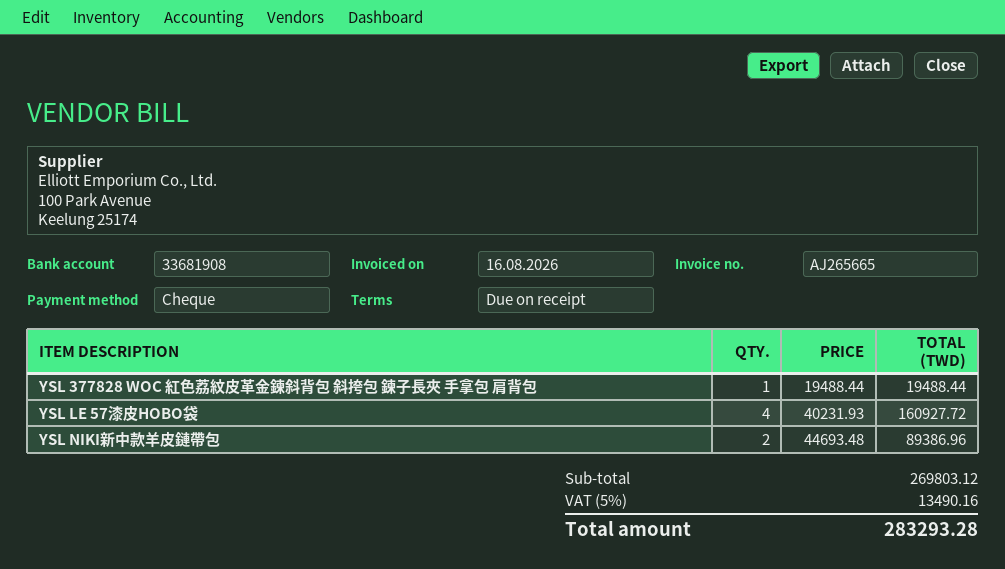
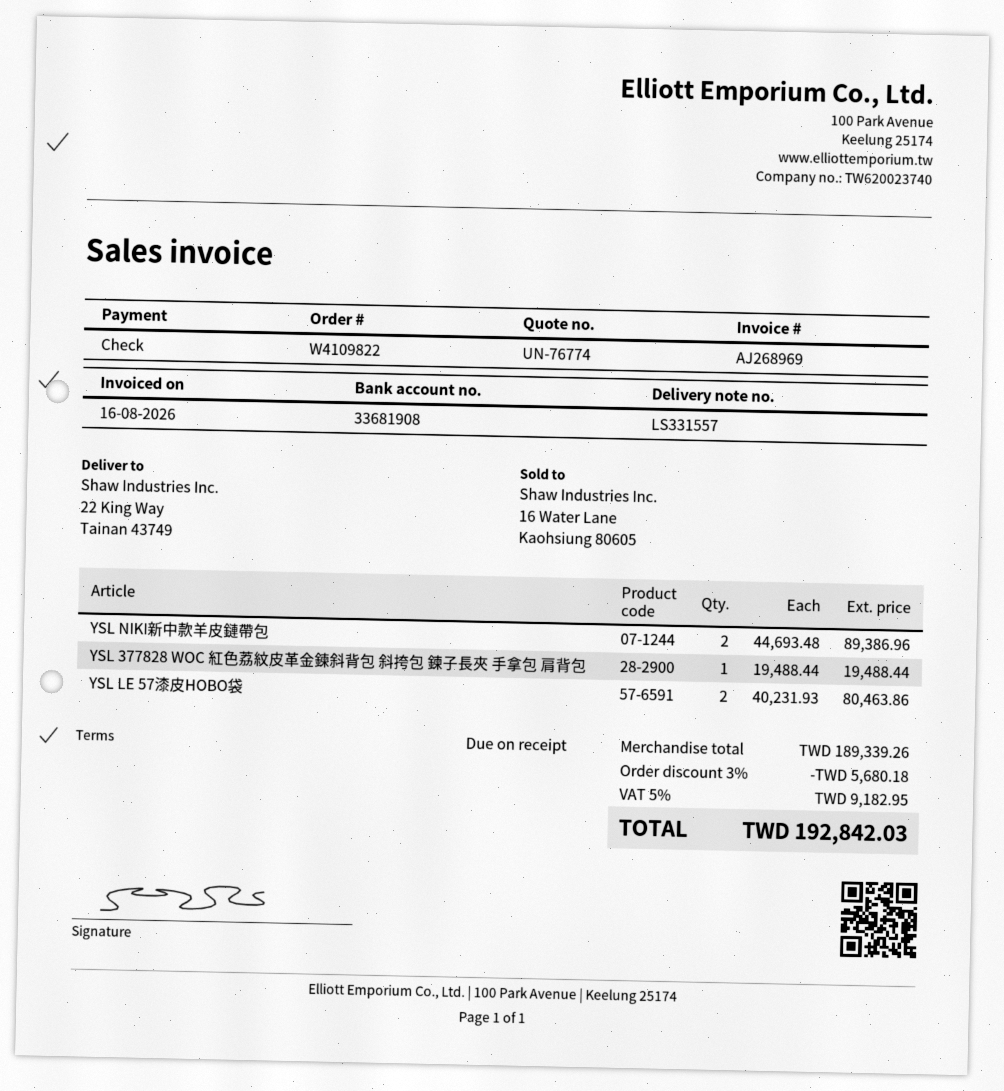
invoice number: AJ265665 -> AJ268969
YSL LE 57漆皮HOBO袋: 4 x 40231.93 = 160927.72 -> 2 x 40231.93 = 80463.86
subtotal: 269803.12 -> 189339.26
discount: none -> 3% = 5680.18
tax: 5% = 13490.16 -> 5% = 9182.95
total: 283293.28 -> 192842.03

